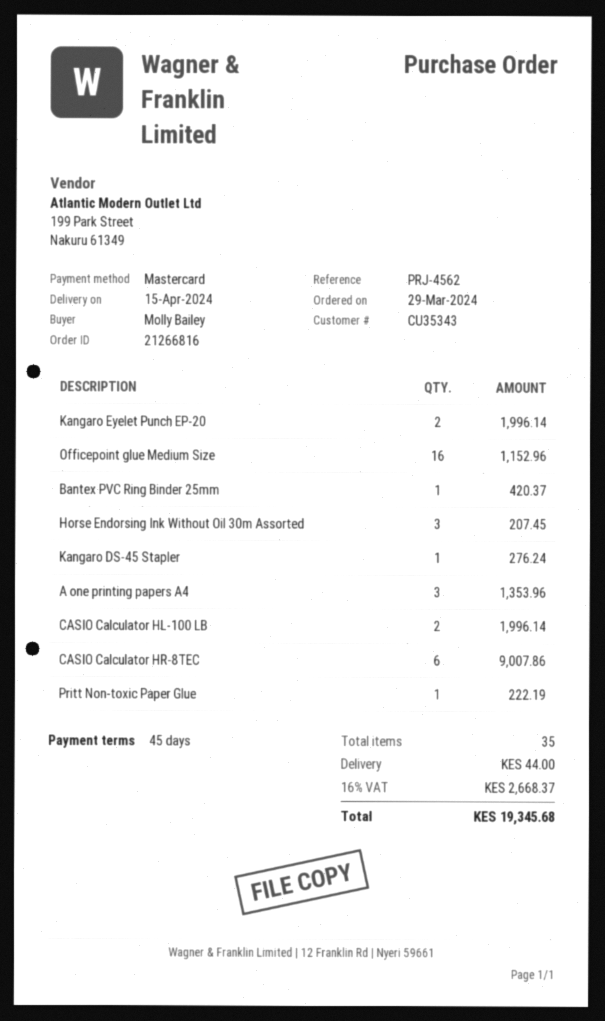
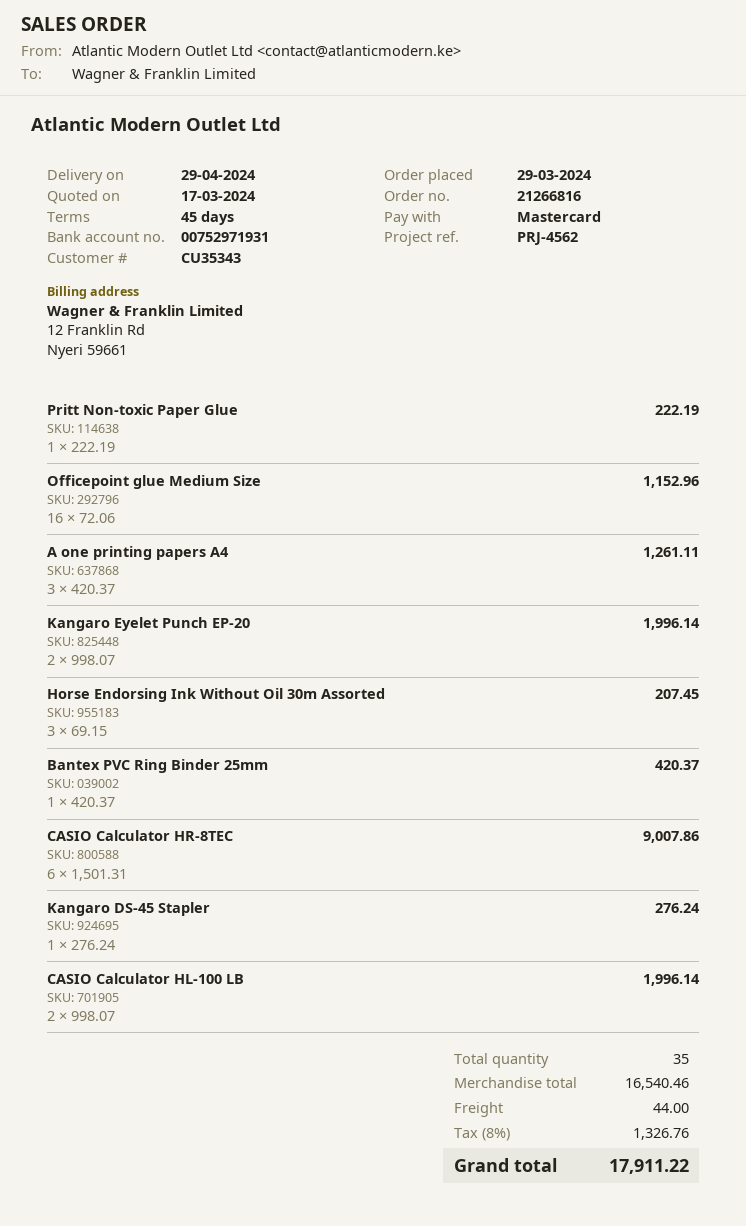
delivery date: 2024-04-15 -> 2024-04-29
A one printing papers A4: 3 for 1353.96 -> 3 for 1261.11
tax: 16% = 2668.37 -> 8% = 1326.76
total: 19345.68 -> 17911.22

